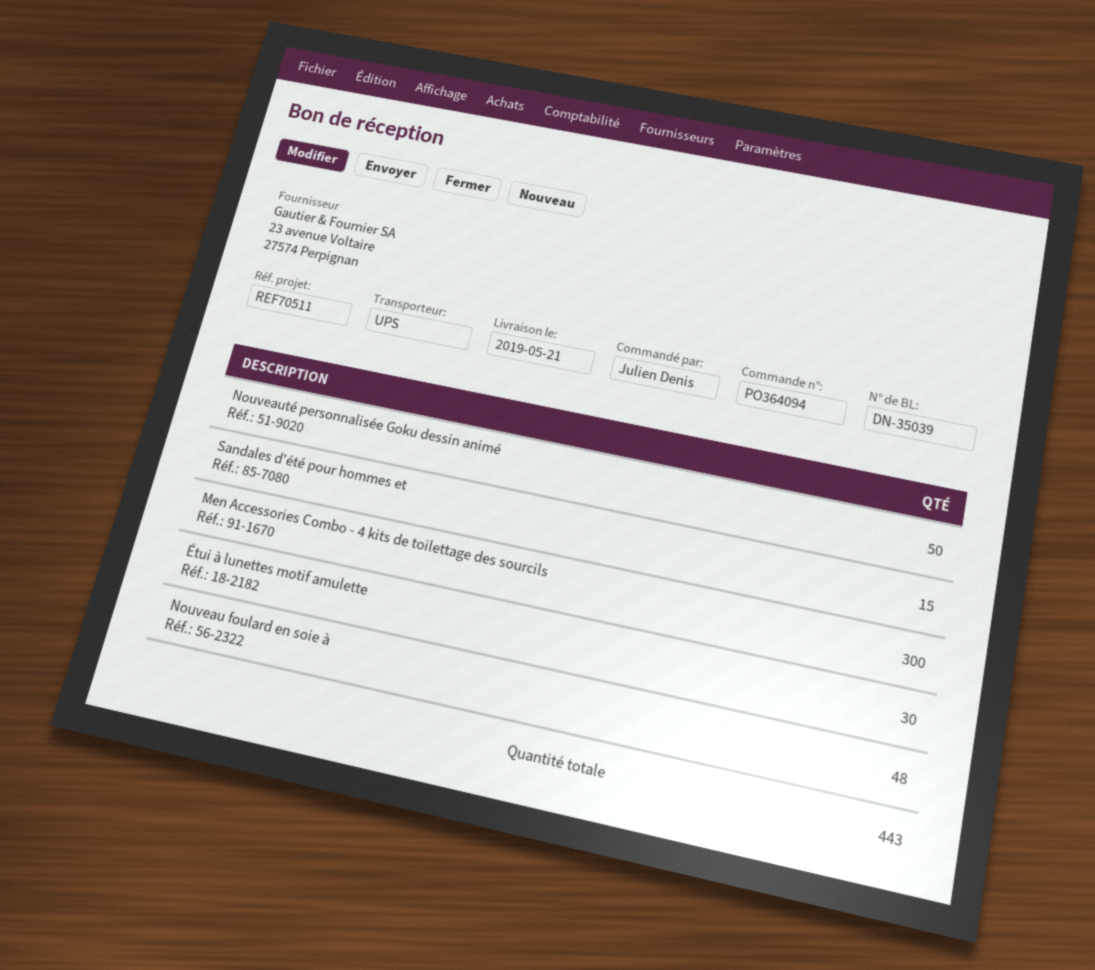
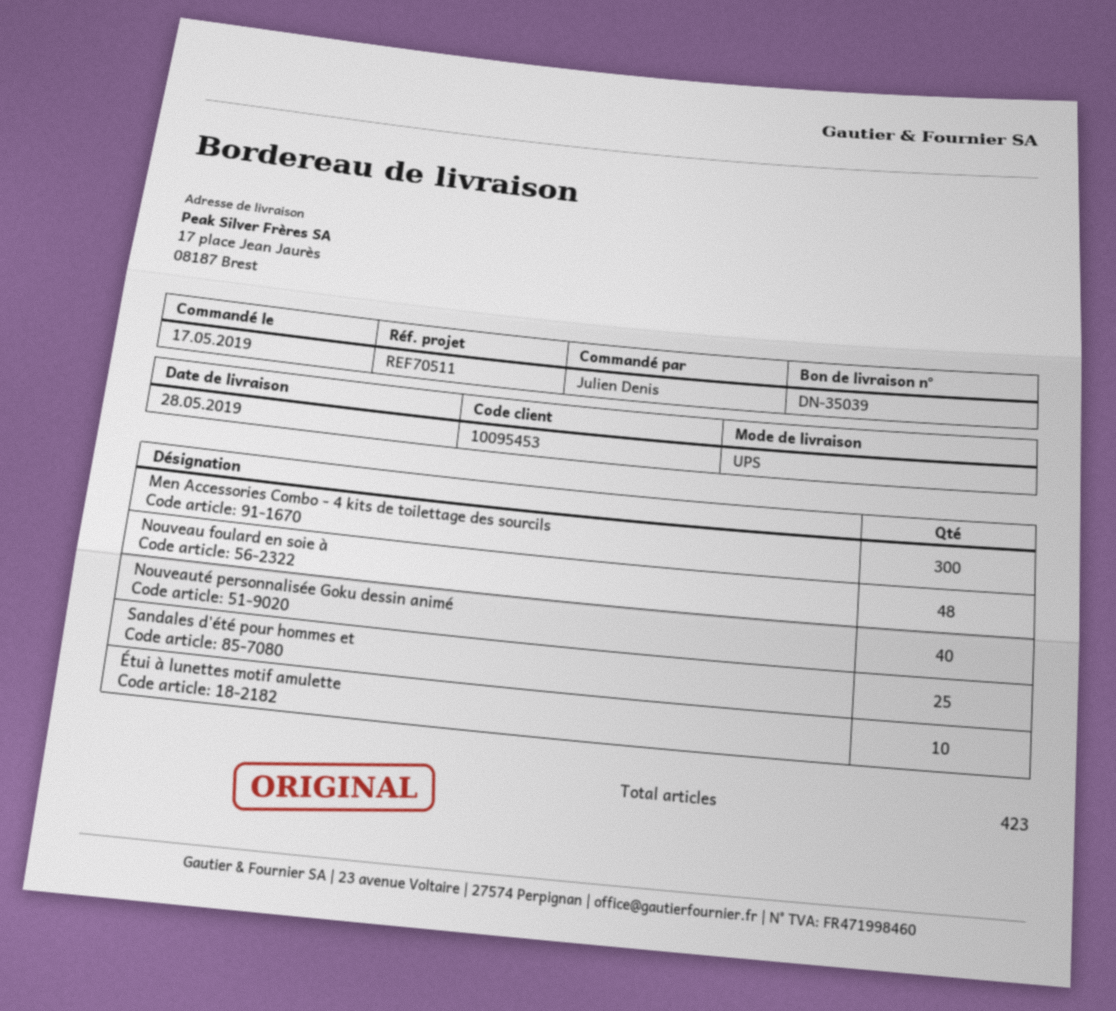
delivery date: 2019-05-21 -> 2019-05-28
Nouveauté personnalisée Goku dessin animé: 50 -> 40
Sandales d'été pour hommes et: 15 -> 25
Étui à lunettes motif amulette: 30 -> 10
total quantity: 443 -> 423

